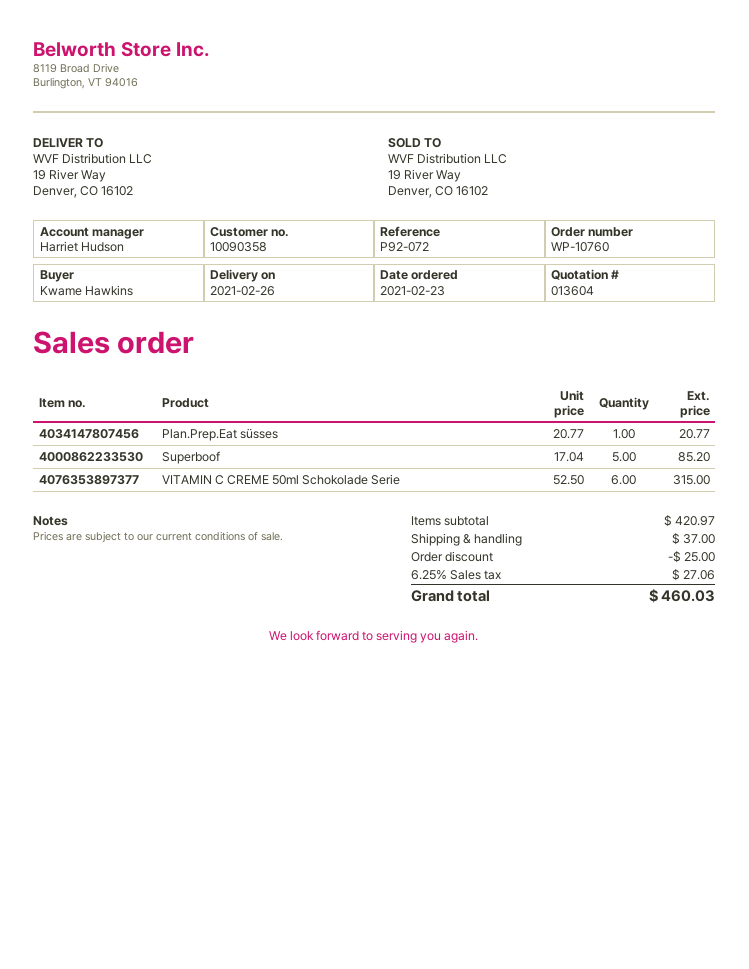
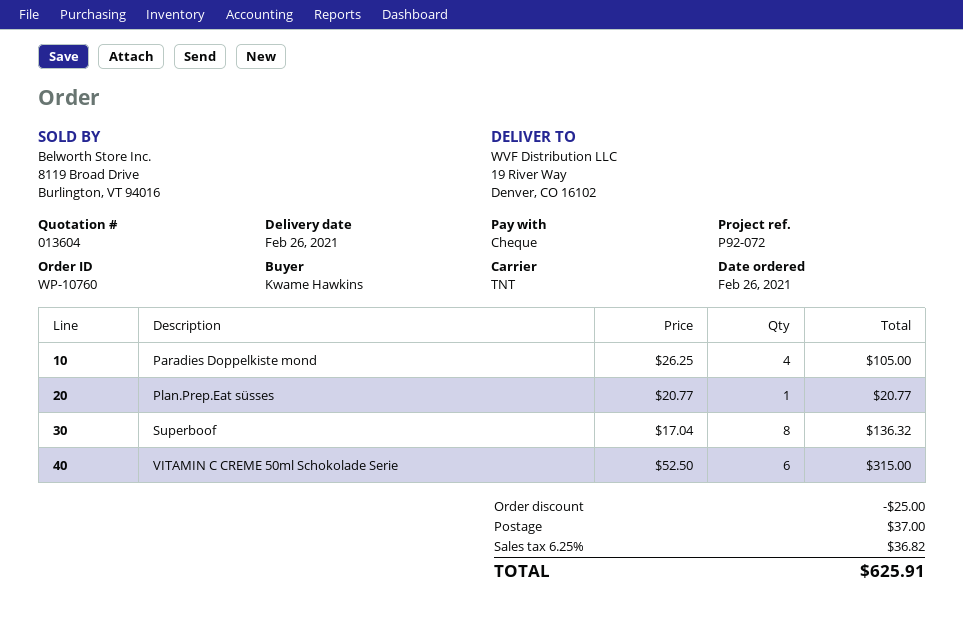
order date: 2021-02-23 -> 2021-02-26
Superboof: 5 x 17.04 = 85.20 -> 8 x 17.04 = 136.32
Paradies Doppelkiste mond: none -> 4 x 26.25 = 105.00
tax: 6.25% = 27.06 -> 6.25% = 36.82
total: 460.03 -> 625.91

